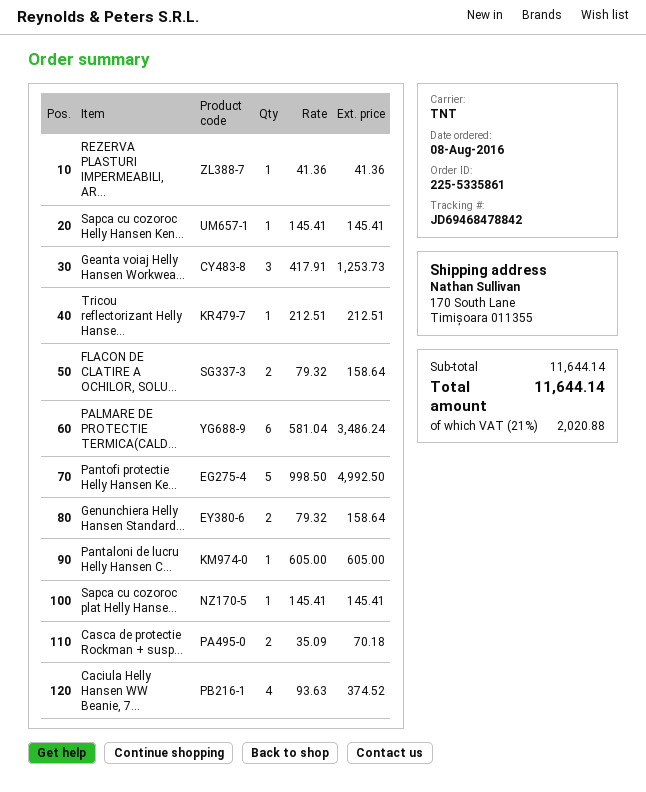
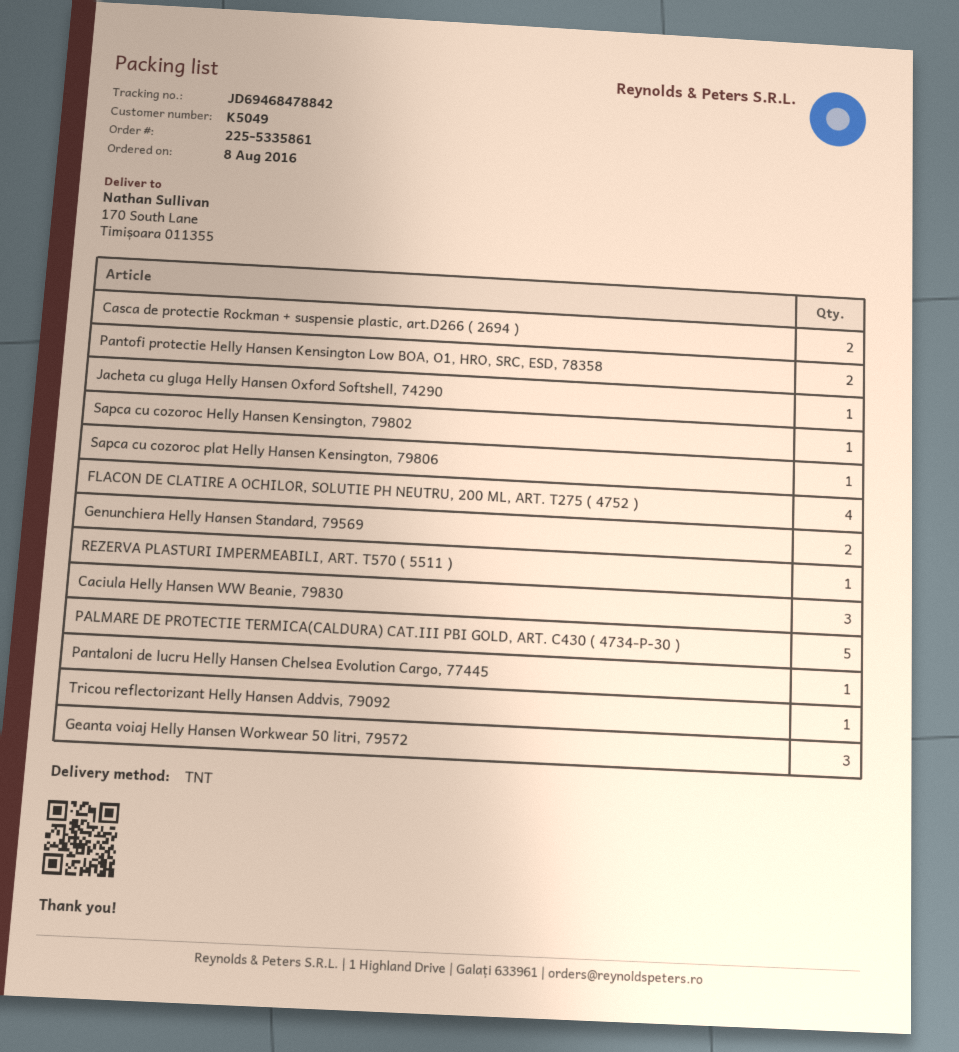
FLACON DE CLATIRE A OCHILOR, SOLU...: 2 -> 4
PALMARE DE PROTECTIE TERMICA(CALD...: 6 -> 5
Pantofi protectie Helly Hansen Ke...: 5 -> 2
Caciula Helly Hansen WW Beanie, 7...: 4 -> 3
Jacheta cu gluga Helly Hansen Oxford Softshell, 74290: none -> 1

